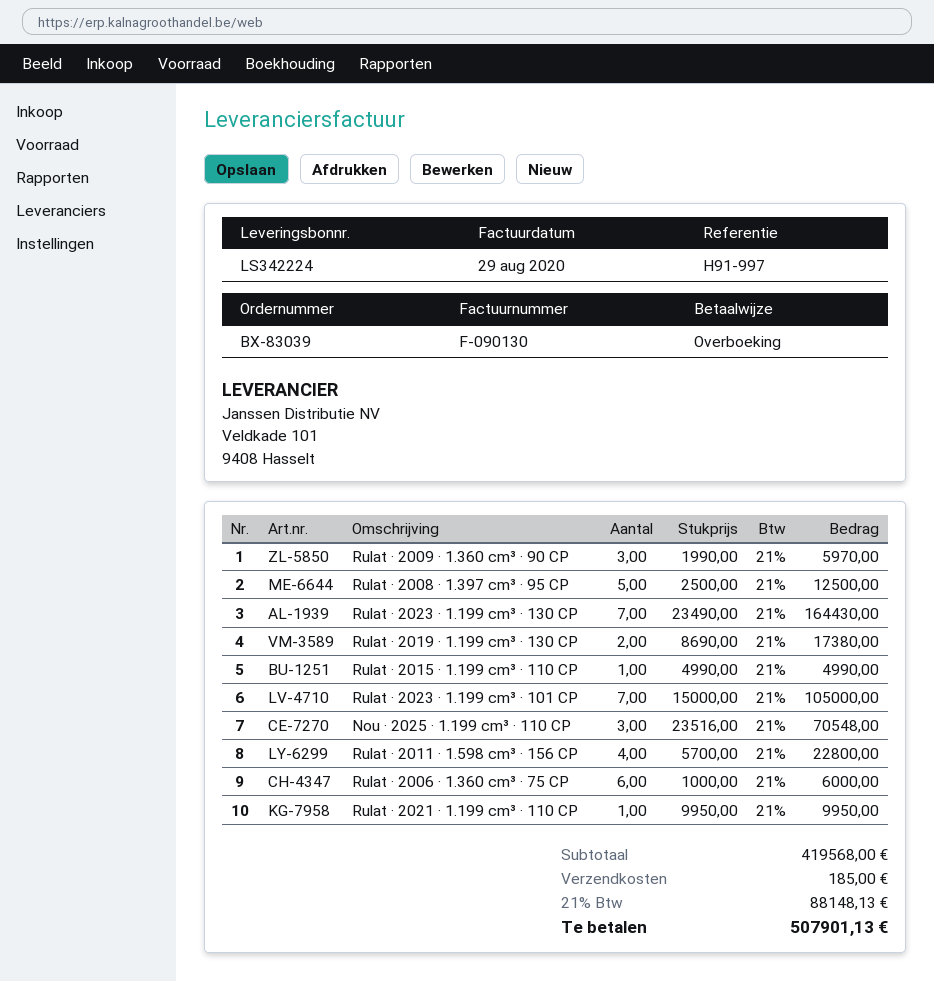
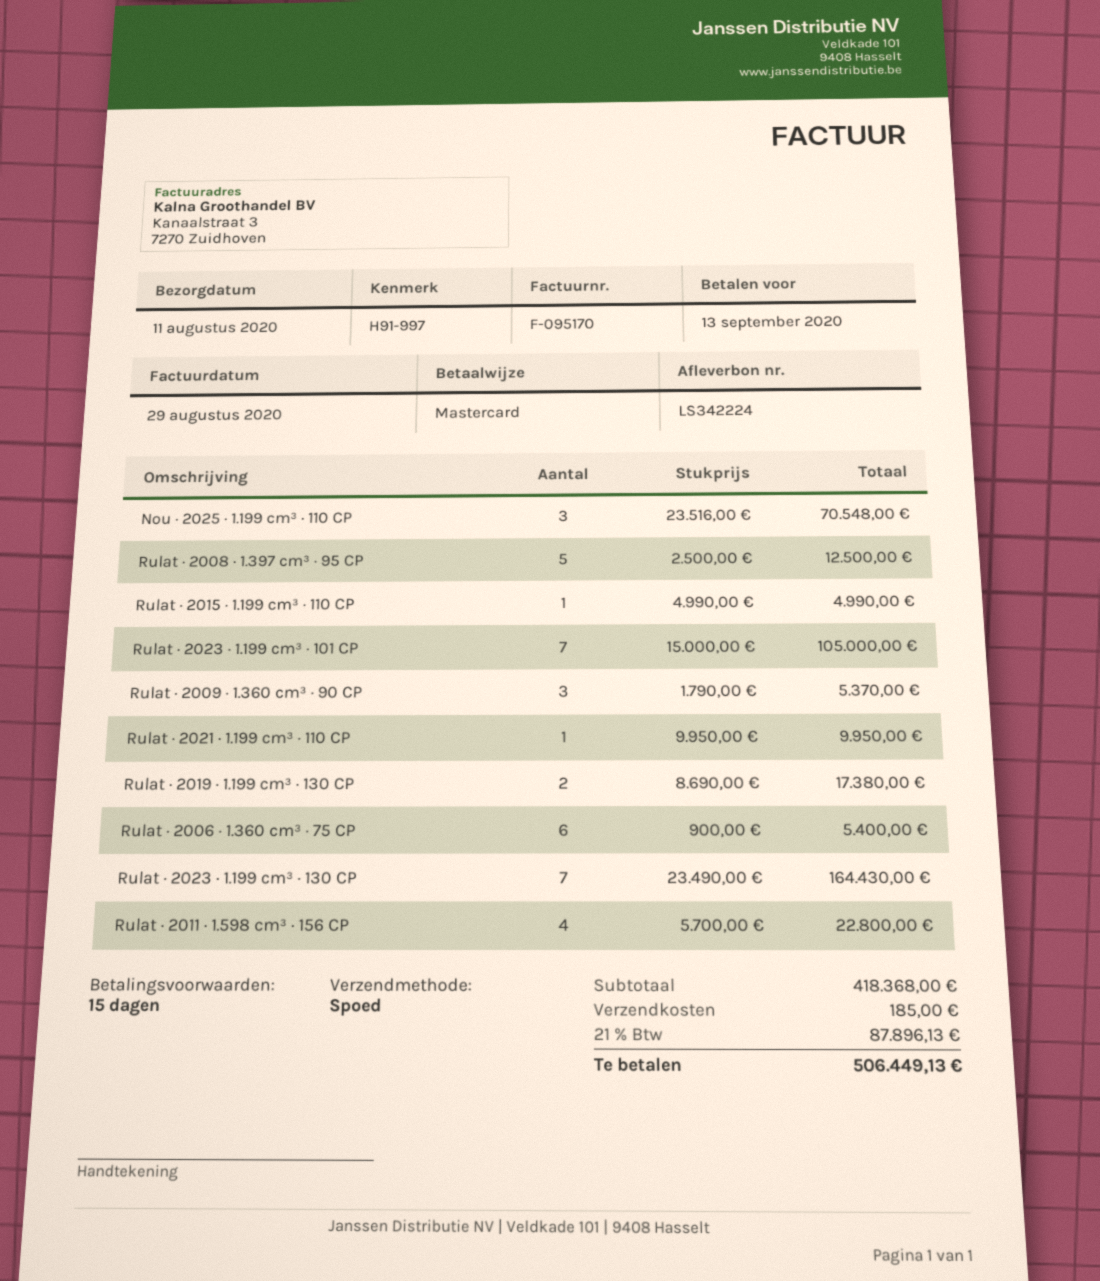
invoice number: F-090130 -> F-095170
payment method: bank transfer -> Mastercard
Rulat · 2009 · 1.360 cm³ · 90 CP: 3 x 1990.00 = 5970.00 -> 3 x 1790.00 = 5370.00
Rulat · 2006 · 1.360 cm³ · 75 CP: 6 x 1000.00 = 6000.00 -> 6 x 900.00 = 5400.00
subtotal: 419568.00 -> 418368.00
tax: 21% = 88148.13 -> 21% = 87896.13
total: 507901.13 -> 506449.13

